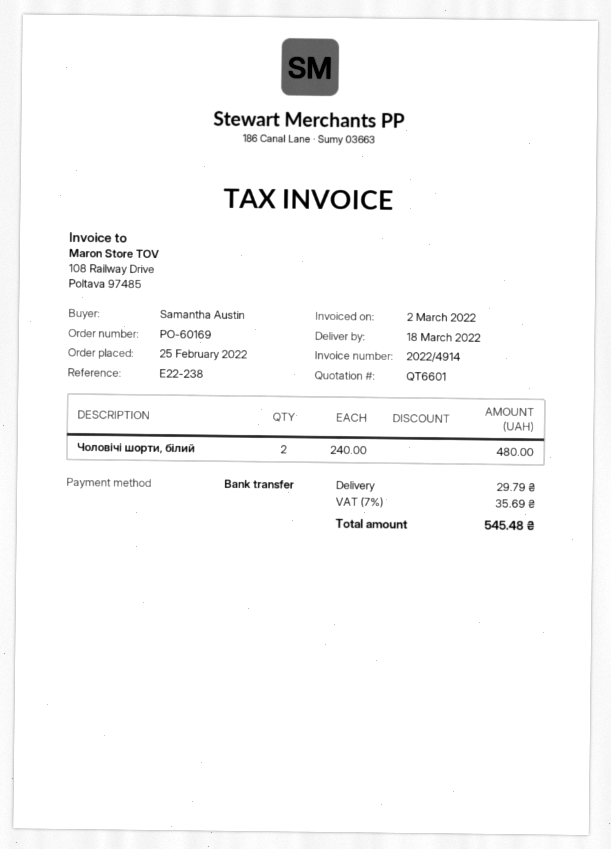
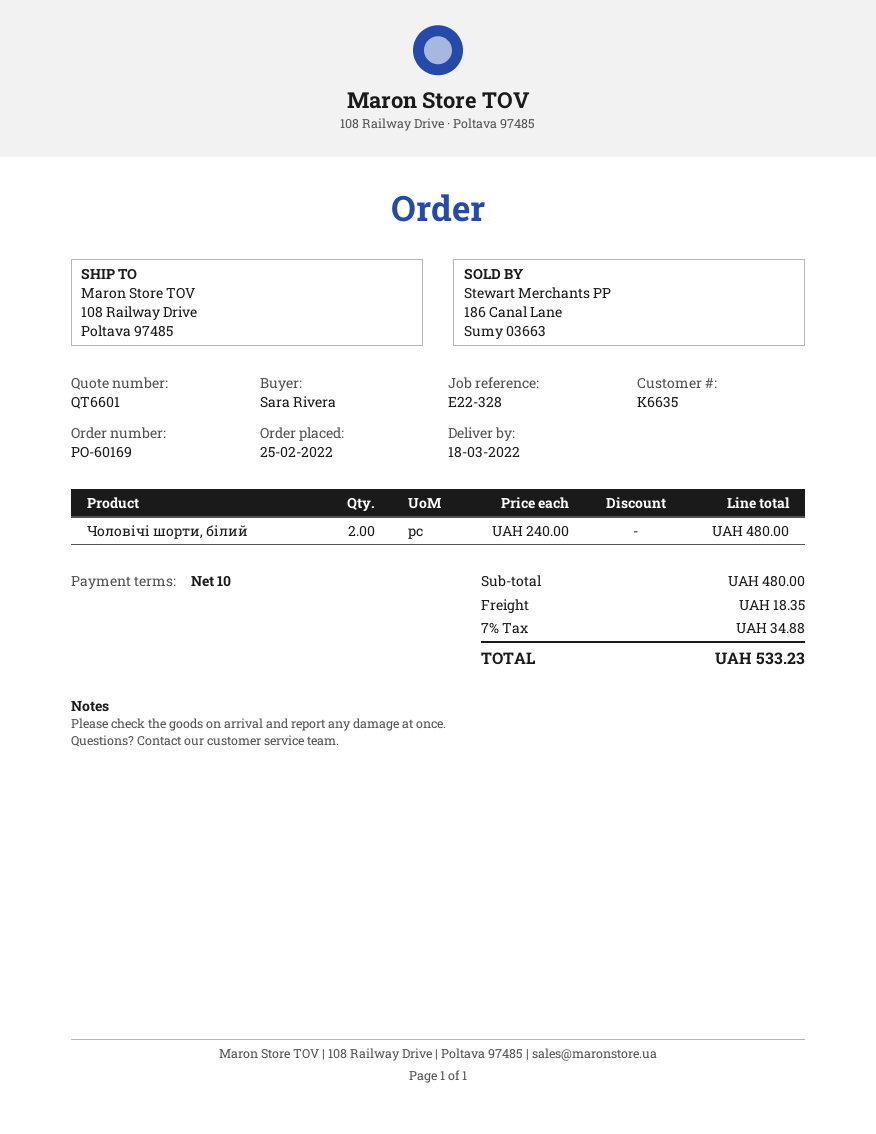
reference: E22-238 -> E22-328
ordered by: Samantha Austin -> Sara Rivera
shipping: 29.79 -> 18.35
tax: 7% = 35.69 -> 7% = 34.88
total: 545.48 -> 533.23

